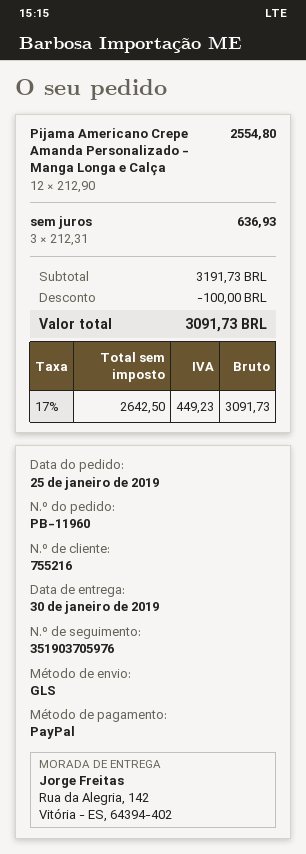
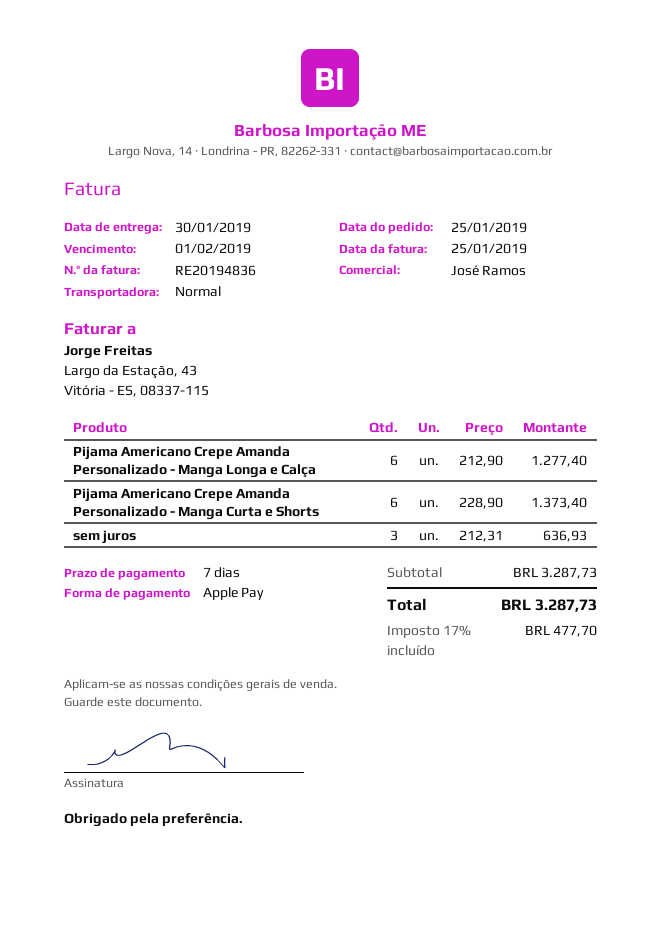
payment method: PayPal -> Apple Pay
shipping method: GLS -> standard
Pijama Americano Crepe Amanda Personalizado - Manga Longa e Calça: 12 x 212.90 = 2554.80 -> 6 x 212.90 = 1277.40
Pijama Americano Crepe Amanda Personalizado - Manga Curta e Shorts: none -> 6 x 228.90 = 1373.40
subtotal: 3191.73 -> 3287.73
discount: 100.00 -> none
tax: 17% = 449.23 -> 17% = 477.70
total: 3091.73 -> 3287.73

